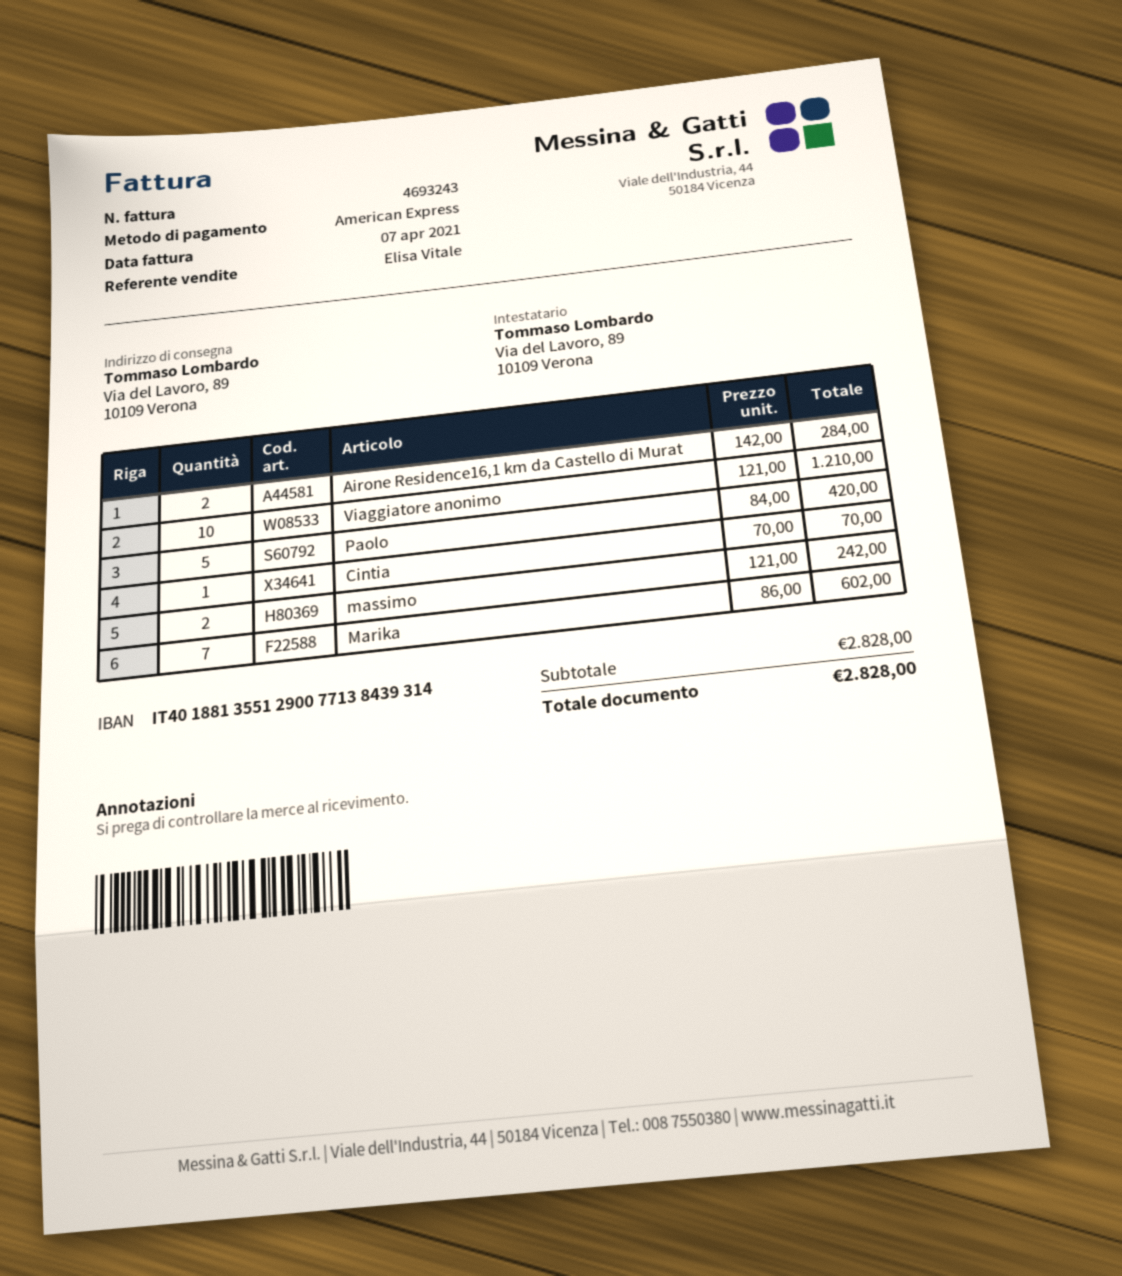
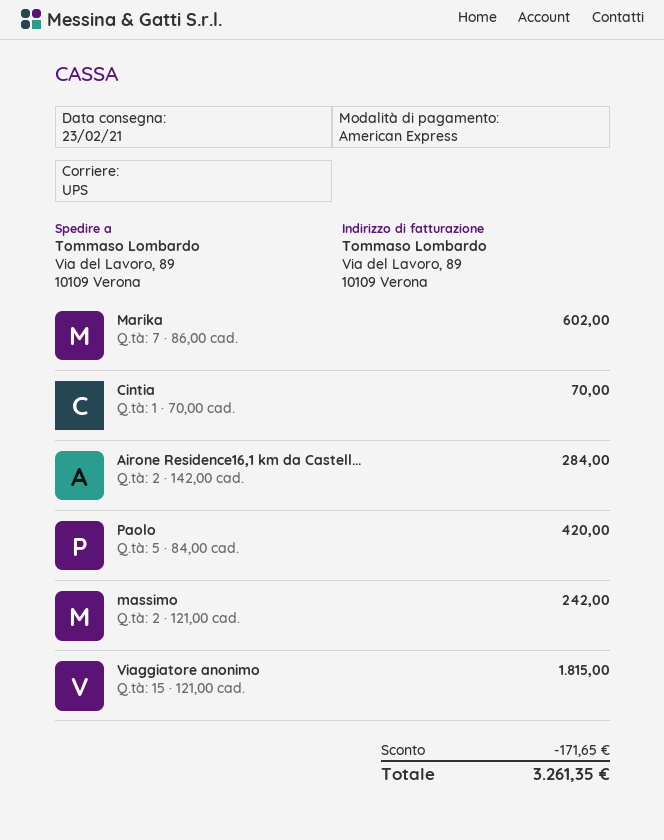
Viaggiatore anonimo: 10 x 121.00 = 1210.00 -> 15 x 121.00 = 1815.00
discount: none -> 171.65
total: 2828.00 -> 3261.35

